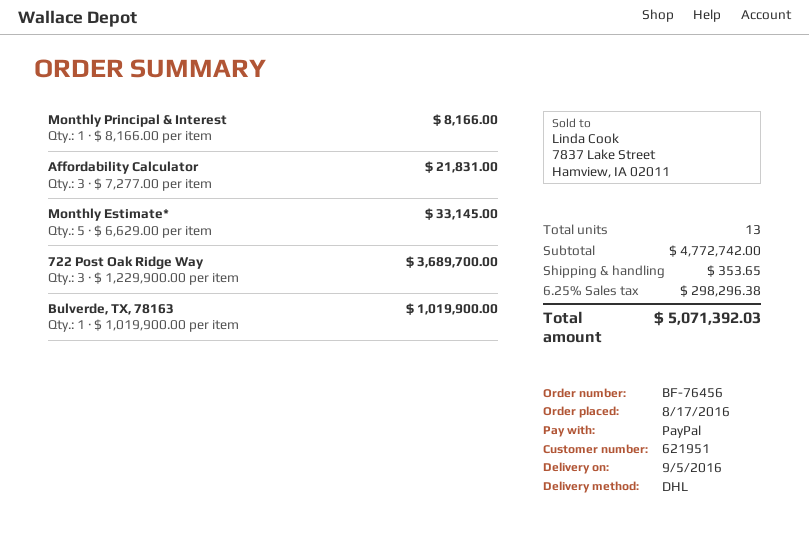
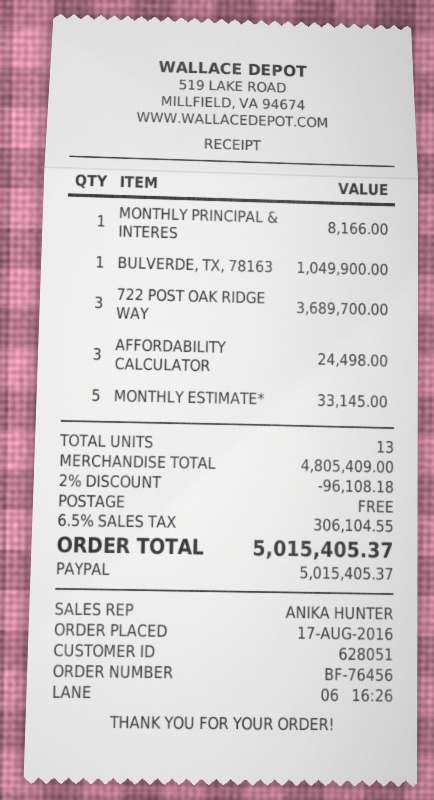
customer number: 621951 -> 628051
Affordability Calculator: 3 for 21831.00 -> 3 for 24498.00
Bulverde, TX, 78163: 1 for 1019900.00 -> 1 for 1049900.00
subtotal: 4772742.00 -> 4805409.00
discount: none -> 2% = 96108.18
shipping: 353.65 -> 0.00
tax: 6.25% = 298296.38 -> 6.5% = 306104.55
total: 5071392.03 -> 5015405.37

